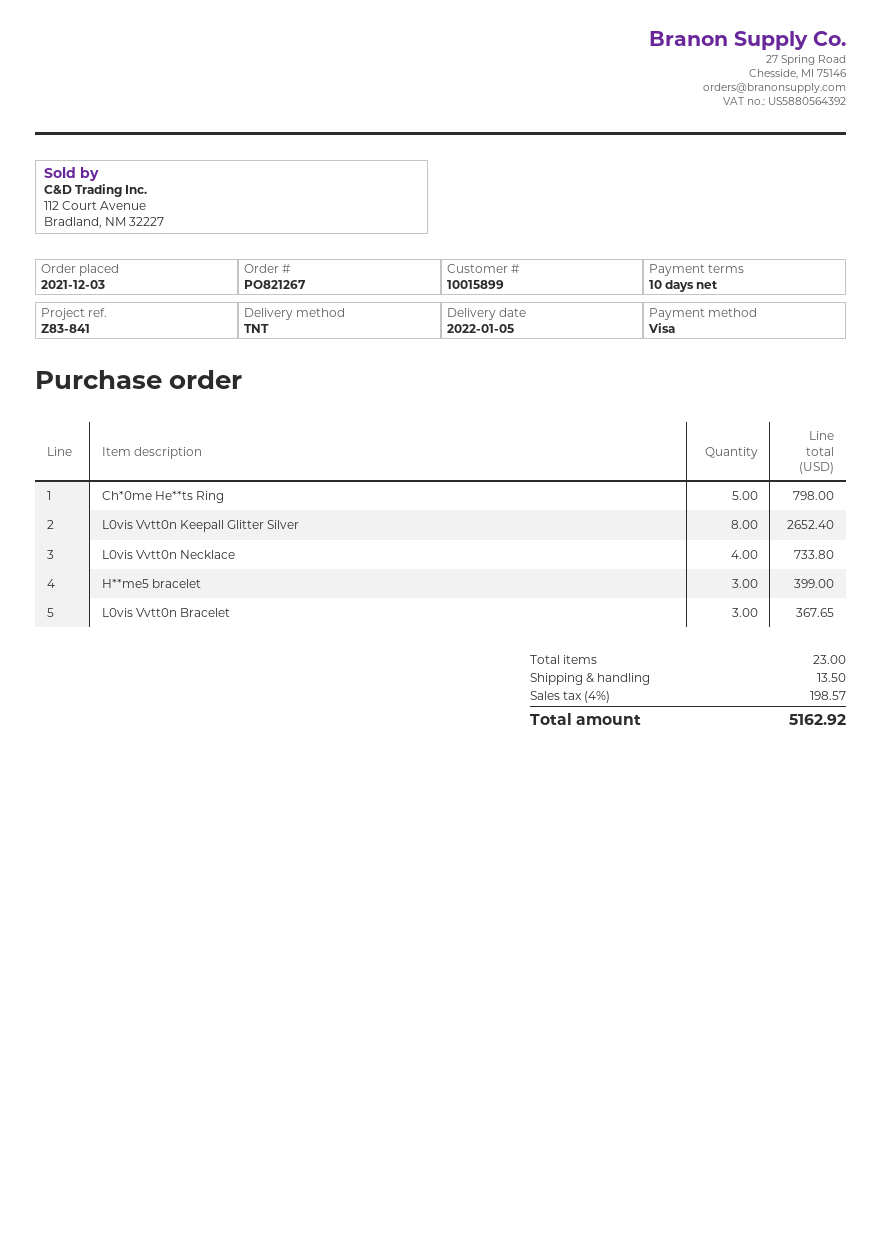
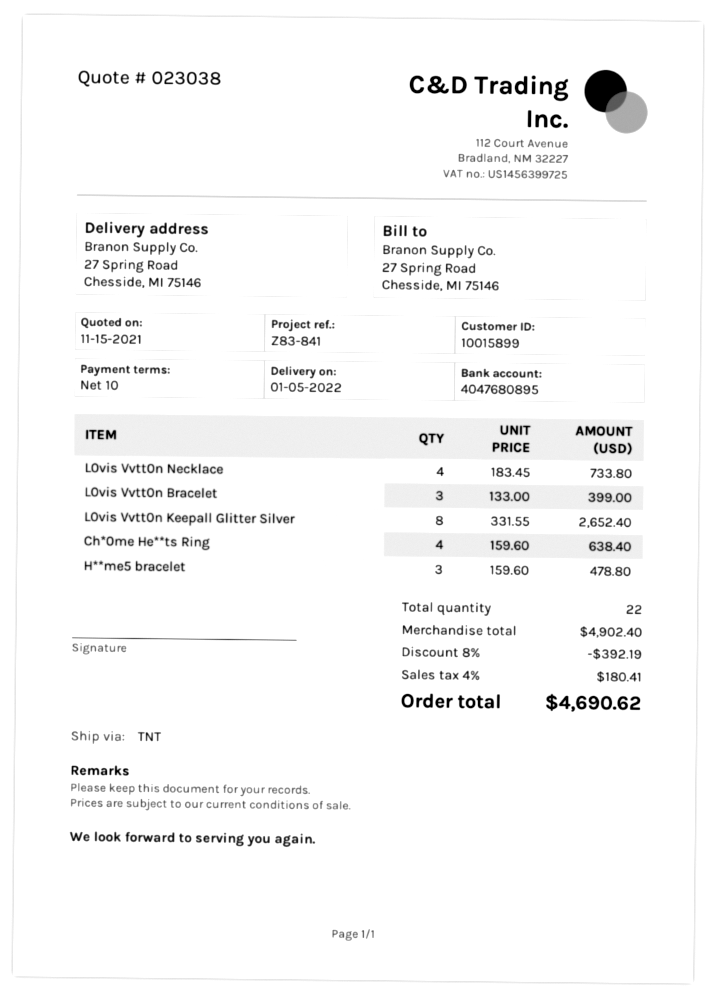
Ch*0me He**ts Ring: 5 for 798.00 -> 4 for 638.40
H**me5 bracelet: 3 for 399.00 -> 3 for 478.80
L0vis Vvtt0n Bracelet: 3 for 367.65 -> 3 for 399.00
total quantity: 23 -> 22
discount: none -> 8% = 392.19
shipping: 13.50 -> none
tax: 4% = 198.57 -> 4% = 180.41
total: 5162.92 -> 4690.62

